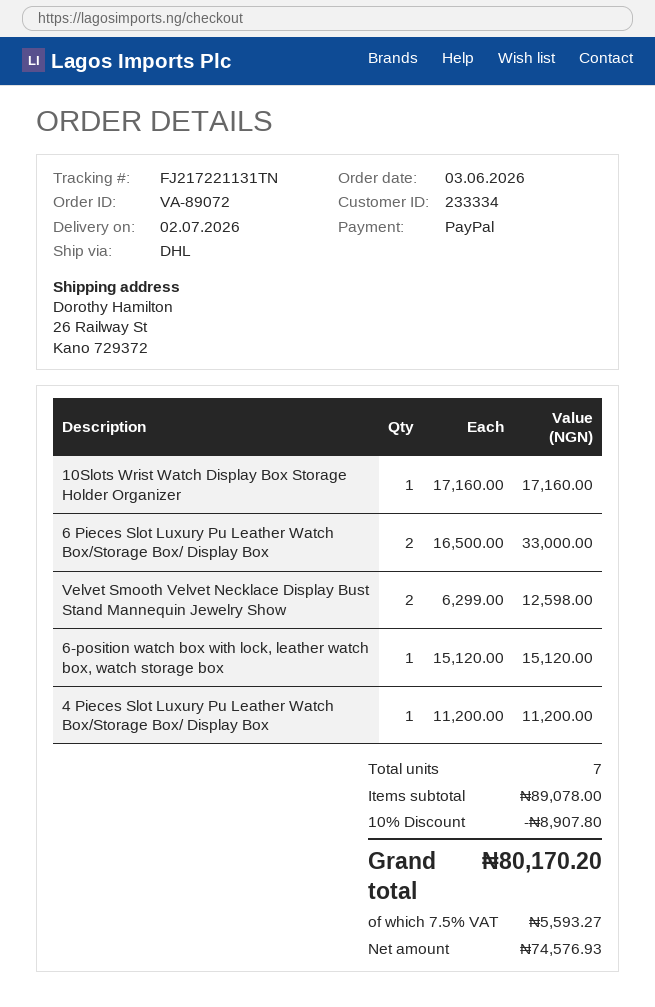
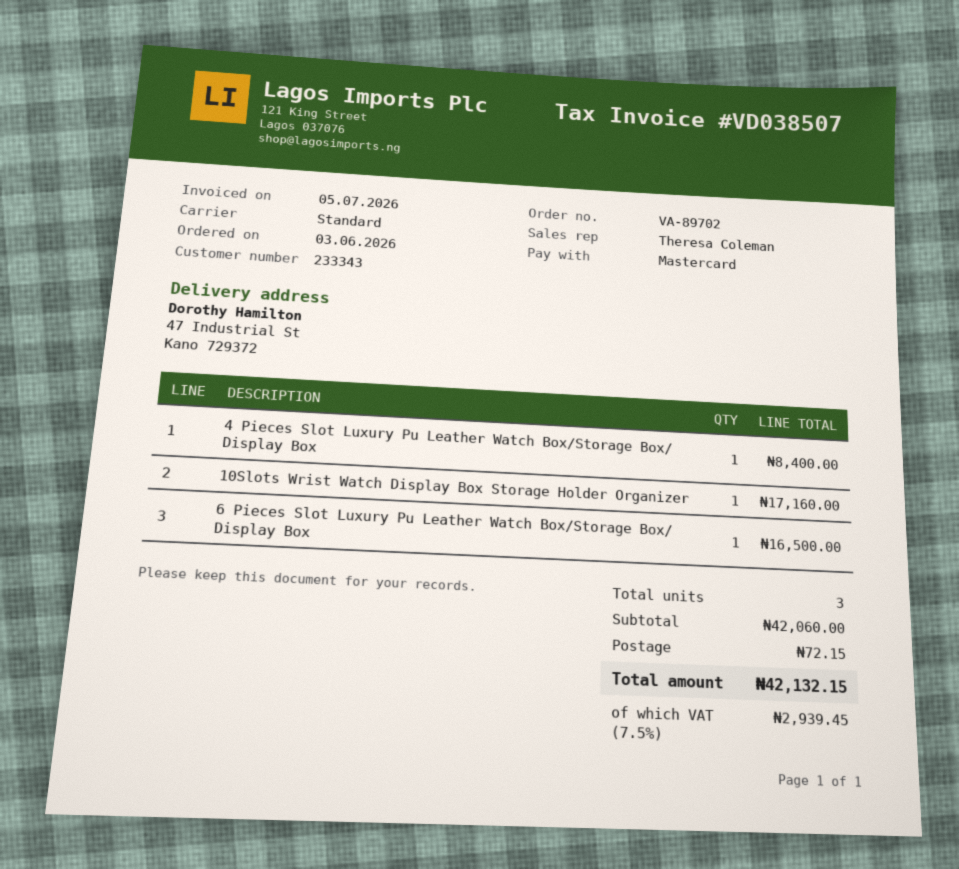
order number: VA-89072 -> VA-89702
customer number: 233334 -> 233343
payment method: PayPal -> Mastercard
shipping method: DHL -> standard
ship to: 26 Railway St, Kano 729372 -> 47 Industrial St, Kano 729372
6 Pieces Slot Luxury Pu Leather Watch Box/Storage Box/ Display Box: 2 for 33000.00 -> 1 for 16500.00
Velvet Smooth Velvet Necklace Display Bust Stand Mannequin Jewelry Show: 2 for 12598.00 -> none
6-position watch box with lock, leather watch box, watch storage box: 1 for 15120.00 -> none
4 Pieces Slot Luxury Pu Leather Watch Box/Storage Box/ Display Box: 1 for 11200.00 -> 1 for 8400.00
total quantity: 7 -> 3
subtotal: 89078.00 -> 42060.00
discount: 10% = 8907.80 -> none
shipping: none -> 72.15
tax: 7.5% = 5593.27 -> 7.5% = 2939.45
total: 80170.20 -> 42132.15

